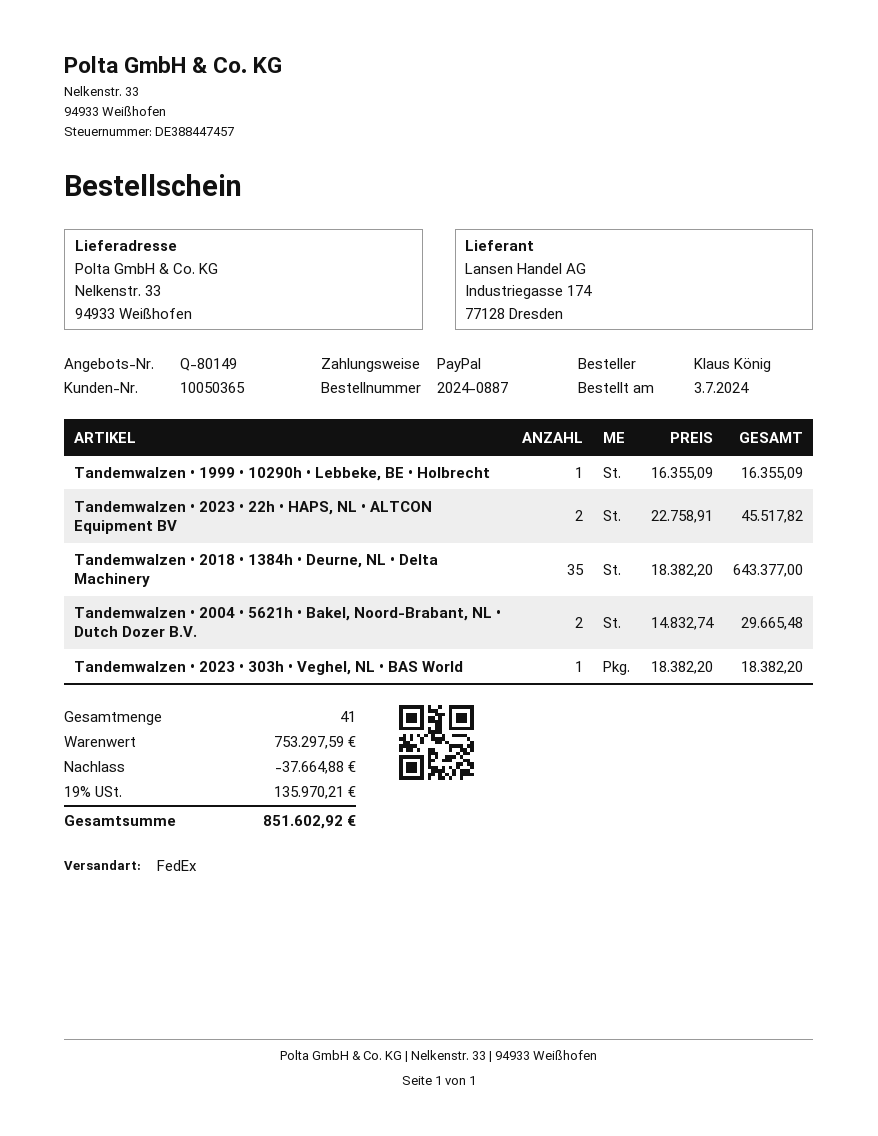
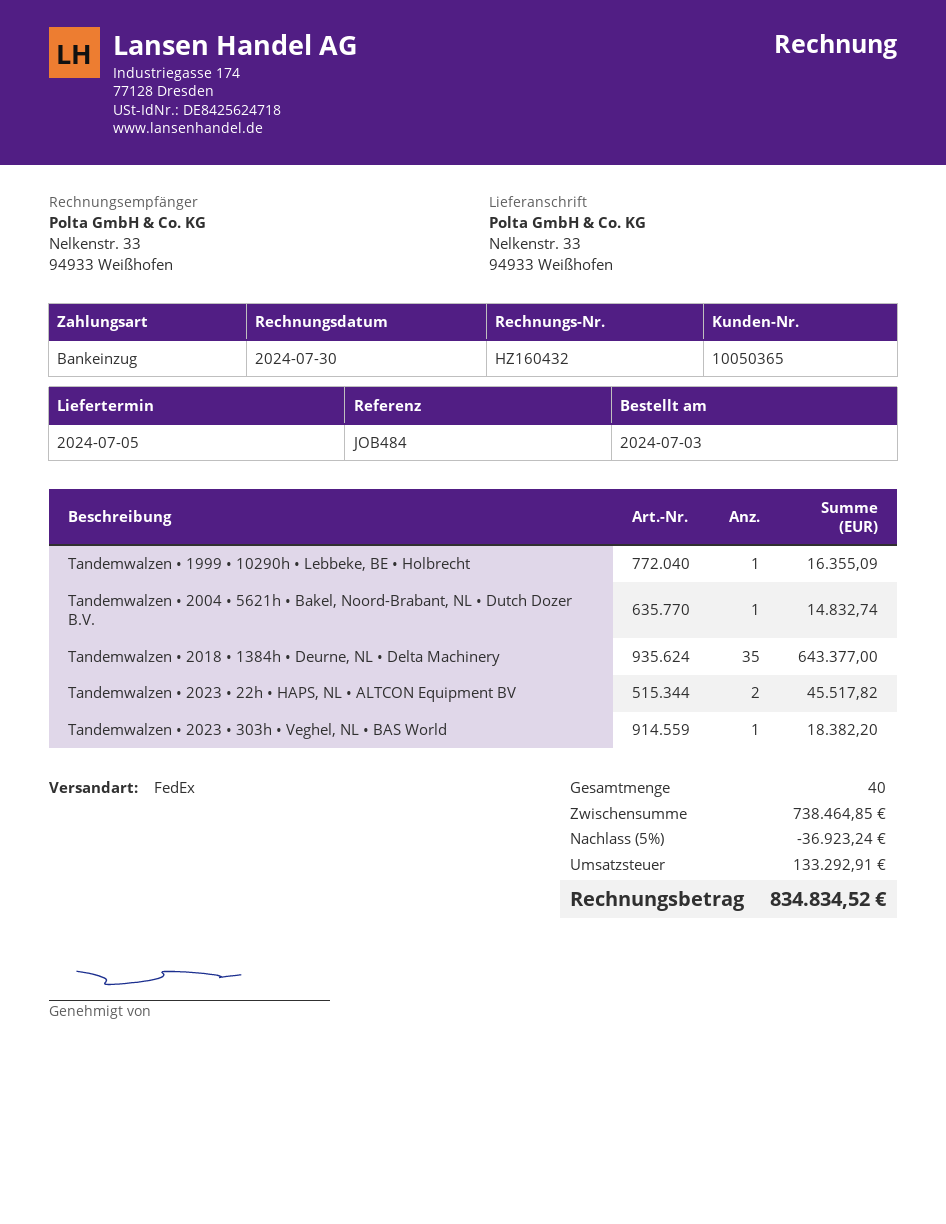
payment method: PayPal -> direct debit
Tandemwalzen • 2004 • 5621h • Bakel, Noord-Brabant, NL • Dutch Dozer B.V.: 2 for 29665.48 -> 1 for 14832.74
total quantity: 41 -> 40
subtotal: 753297.59 -> 738464.85
discount: 37664.88 -> 36923.24
tax: 135970.21 -> 133292.91
total: 851602.92 -> 834834.52

